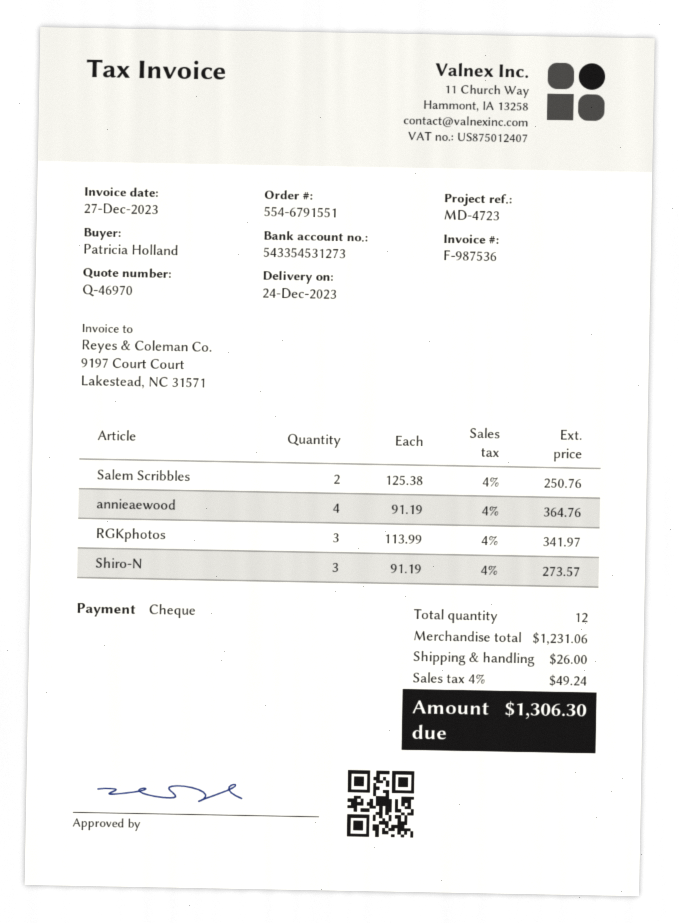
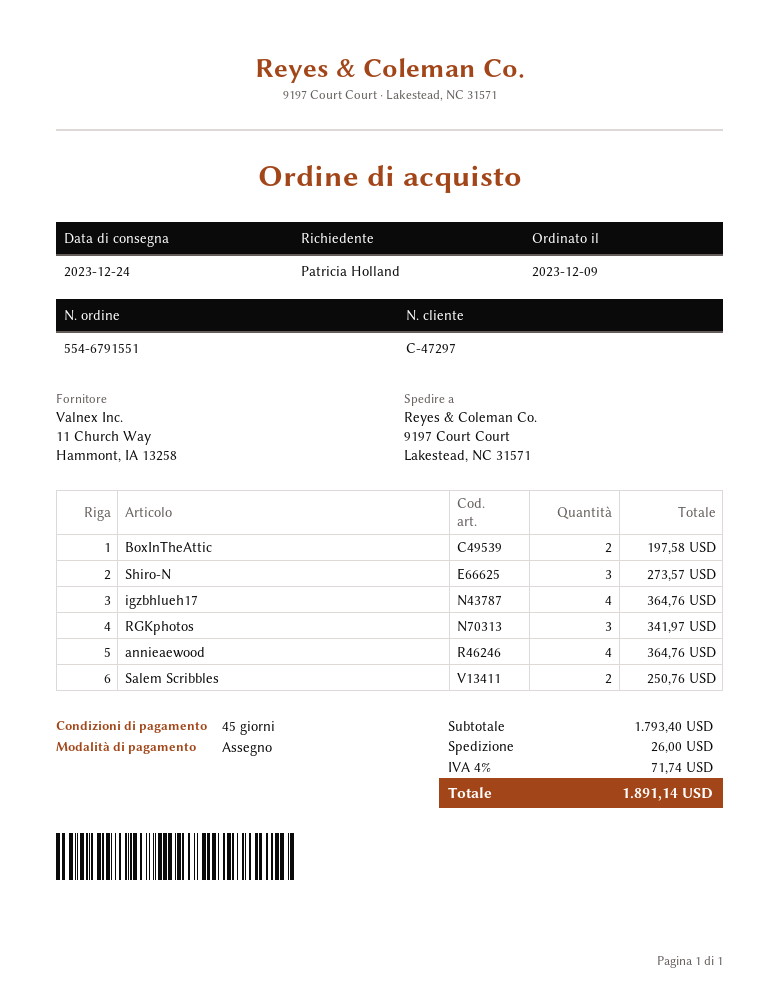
BoxInTheAttic: none -> 2 for 197.58
igzbhlueh17: none -> 4 for 364.76
subtotal: 1231.06 -> 1793.40
tax: 4% = 49.24 -> 4% = 71.74
total: 1306.30 -> 1891.14

